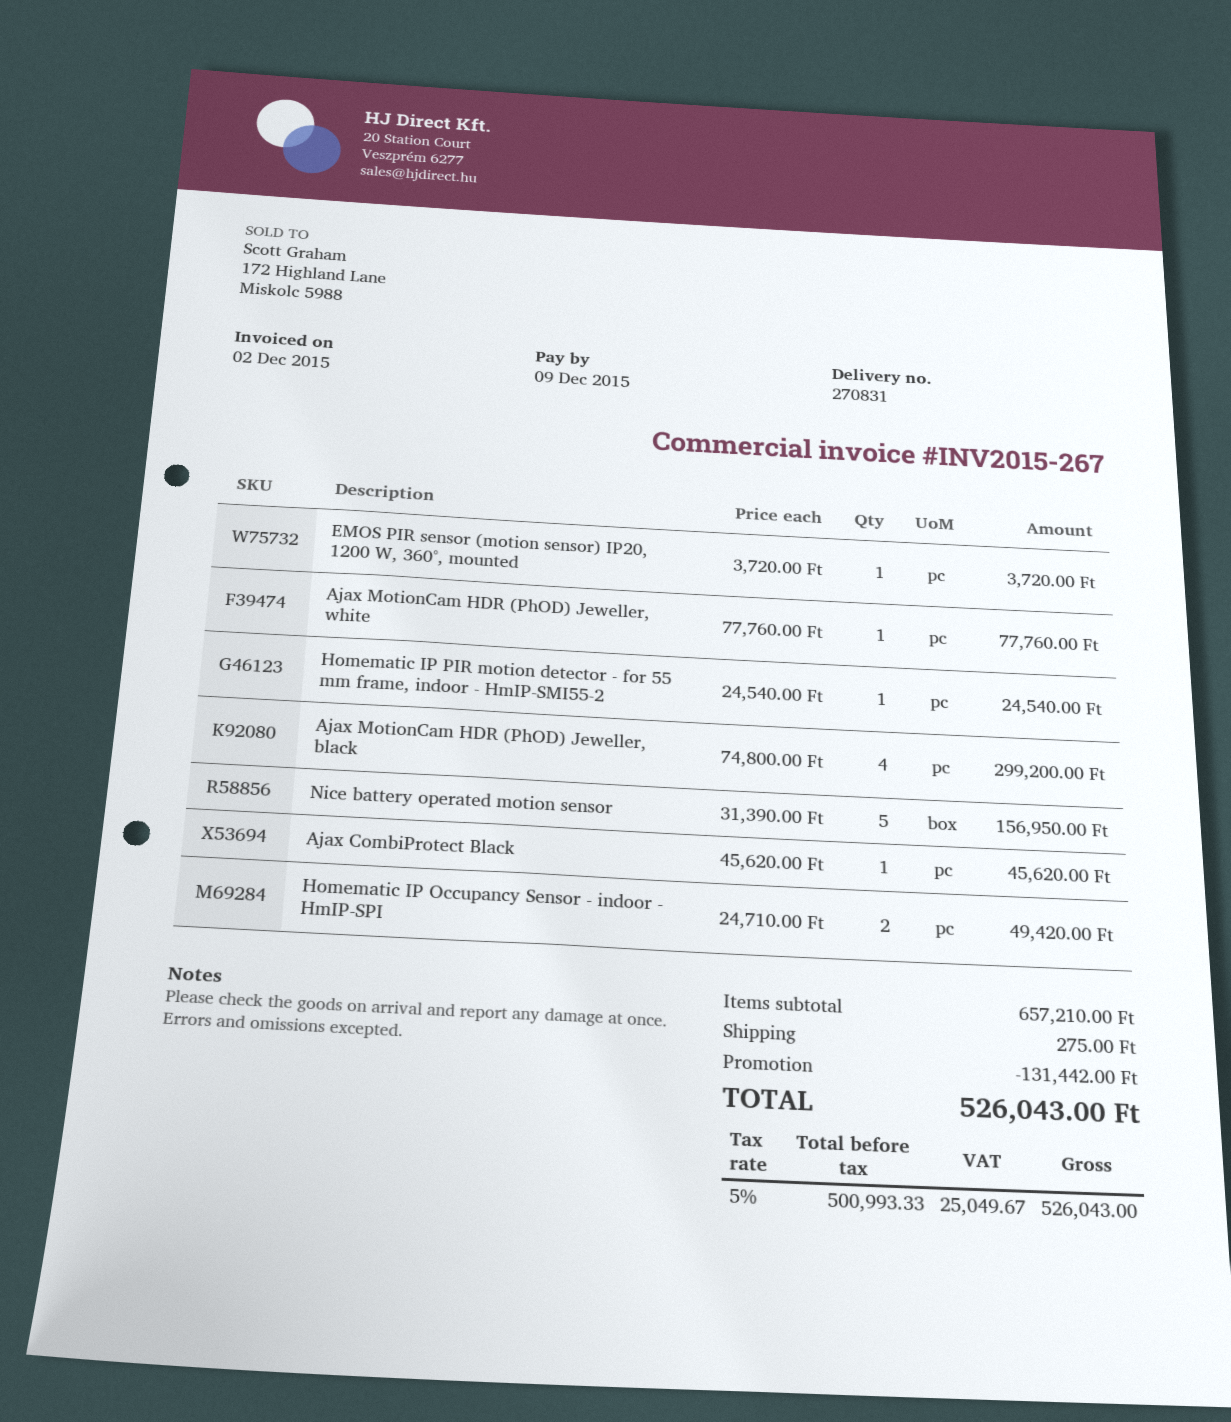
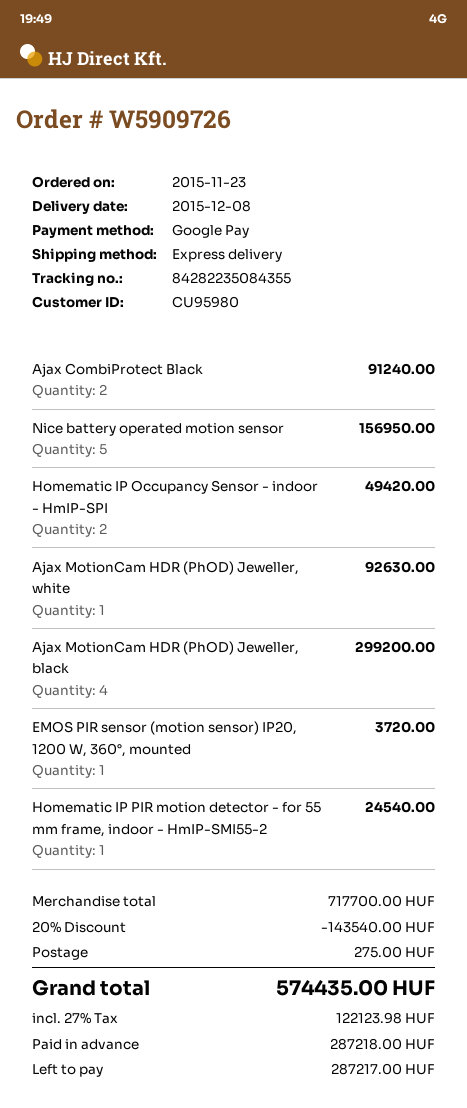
Ajax MotionCam HDR (PhOD) Jeweller, white: 1 for 77760.00 -> 1 for 92630.00
Ajax CombiProtect Black: 1 for 45620.00 -> 2 for 91240.00
subtotal: 657210.00 -> 717700.00
discount: 131442.00 -> 143540.00
tax: 5% = 25049.67 -> 27% = 122123.98
total: 526043.00 -> 574435.00

